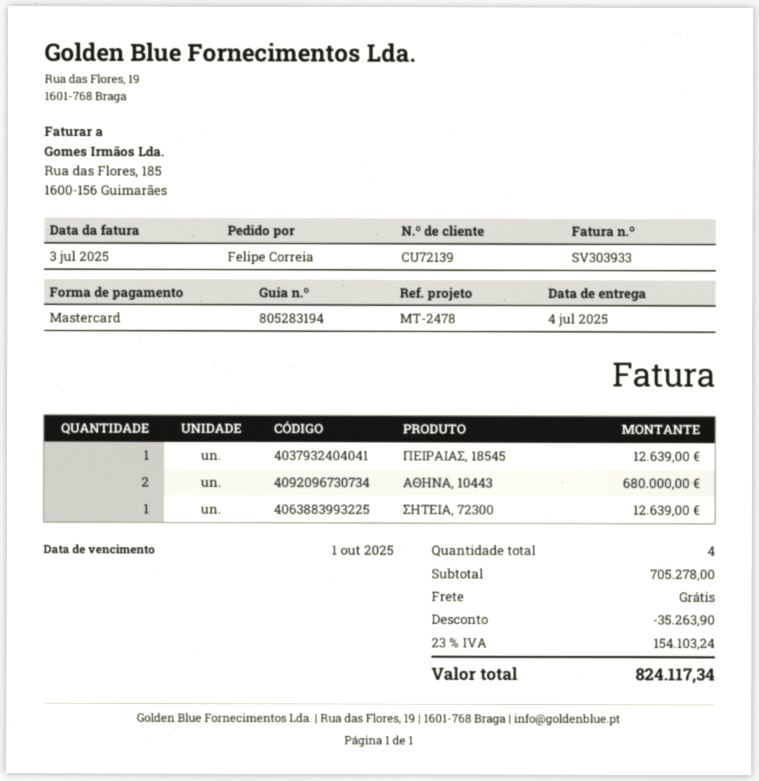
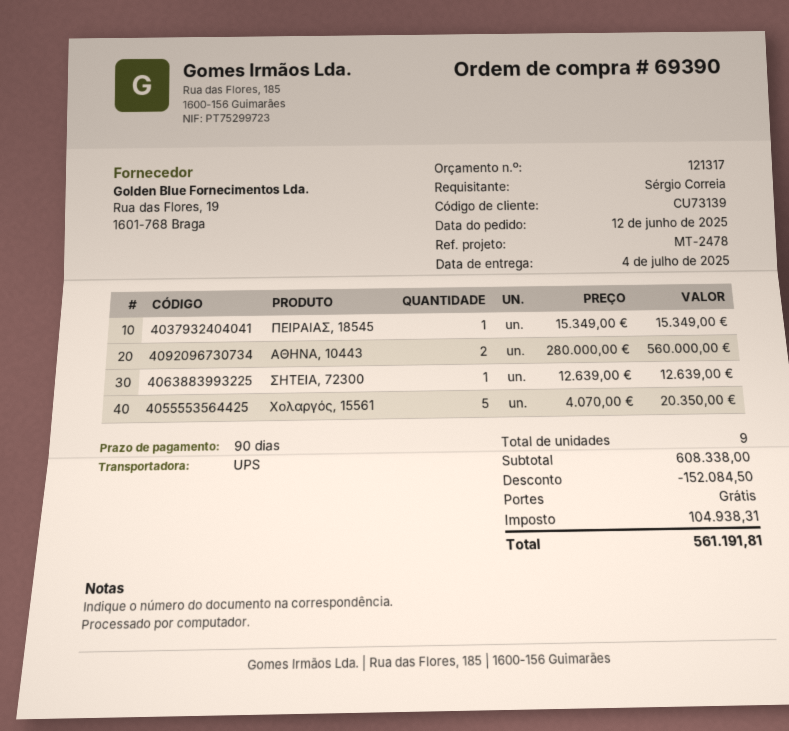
customer number: CU72139 -> CU73139
ordered by: Felipe Correia -> Sérgio Correia
ΠΕΙΡΑΙΑΣ, 18545: 1 for 12639.00 -> 1 for 15349.00
ΑΘΗΝΑ, 10443: 2 for 680000.00 -> 2 for 560000.00
Χολαργός, 15561: none -> 5 for 20350.00
total quantity: 4 -> 9
subtotal: 705278.00 -> 608338.00
discount: 35263.90 -> 152084.50
tax: 154103.24 -> 104938.31
total: 824117.34 -> 561191.81

